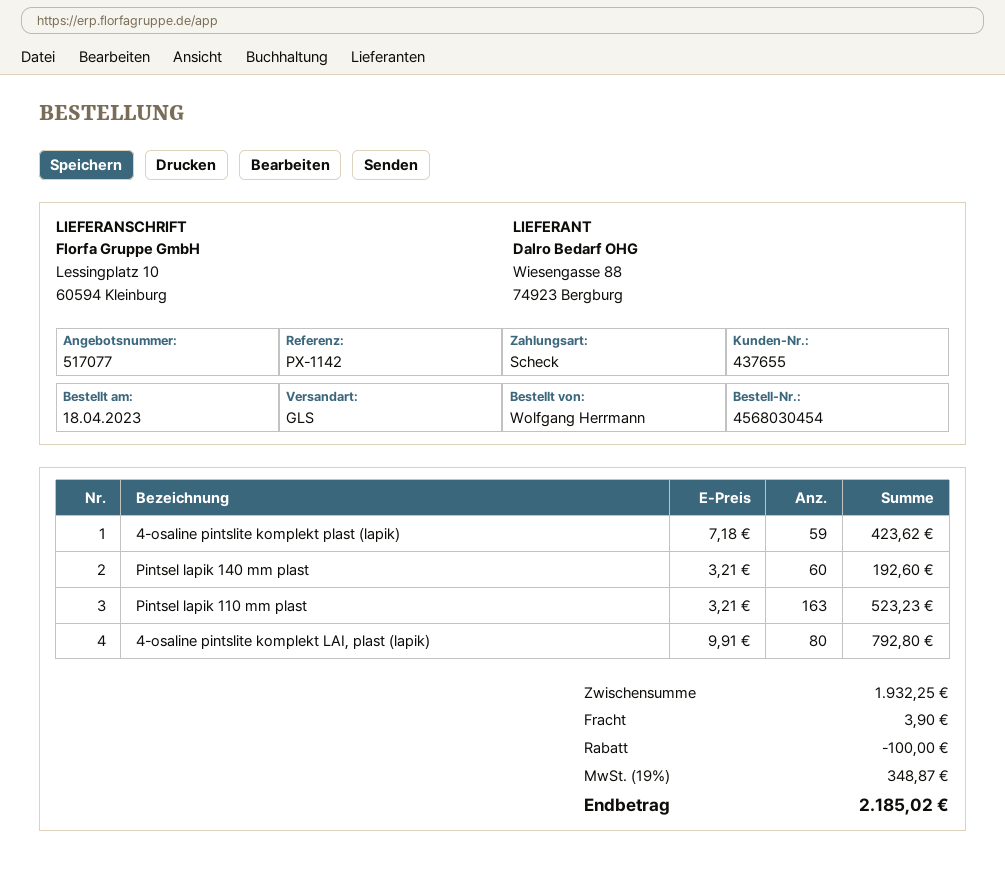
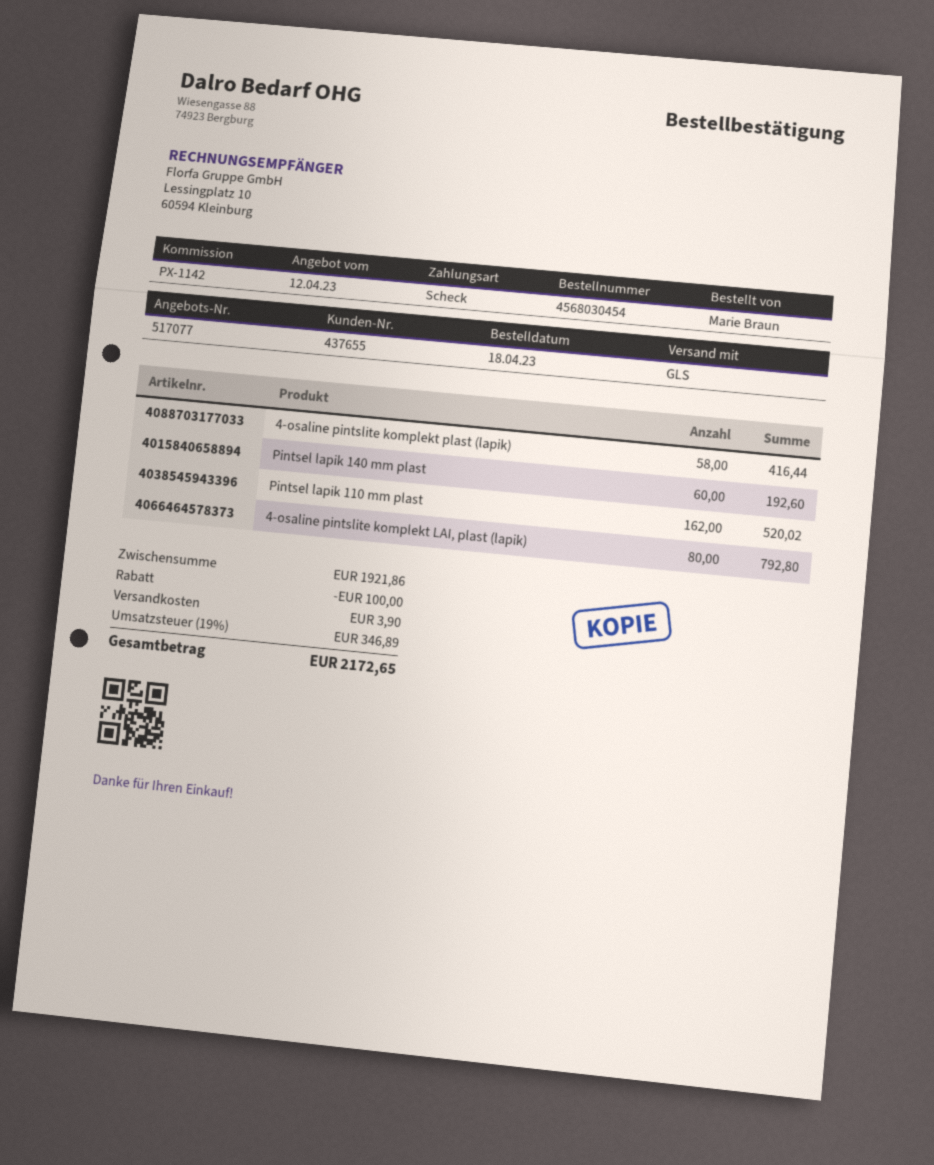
ordered by: Wolfgang Herrmann -> Marie Braun
4-osaline pintslite komplekt plast (lapik): 59 for 423.62 -> 58 for 416.44
Pintsel lapik 110 mm plast: 163 for 523.23 -> 162 for 520.02
subtotal: 1932.25 -> 1921.86
tax: 19% = 348.87 -> 19% = 346.89
total: 2185.02 -> 2172.65

